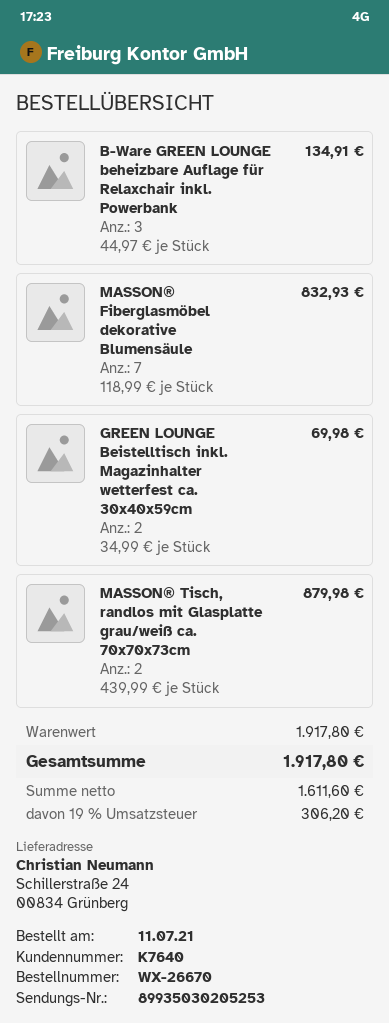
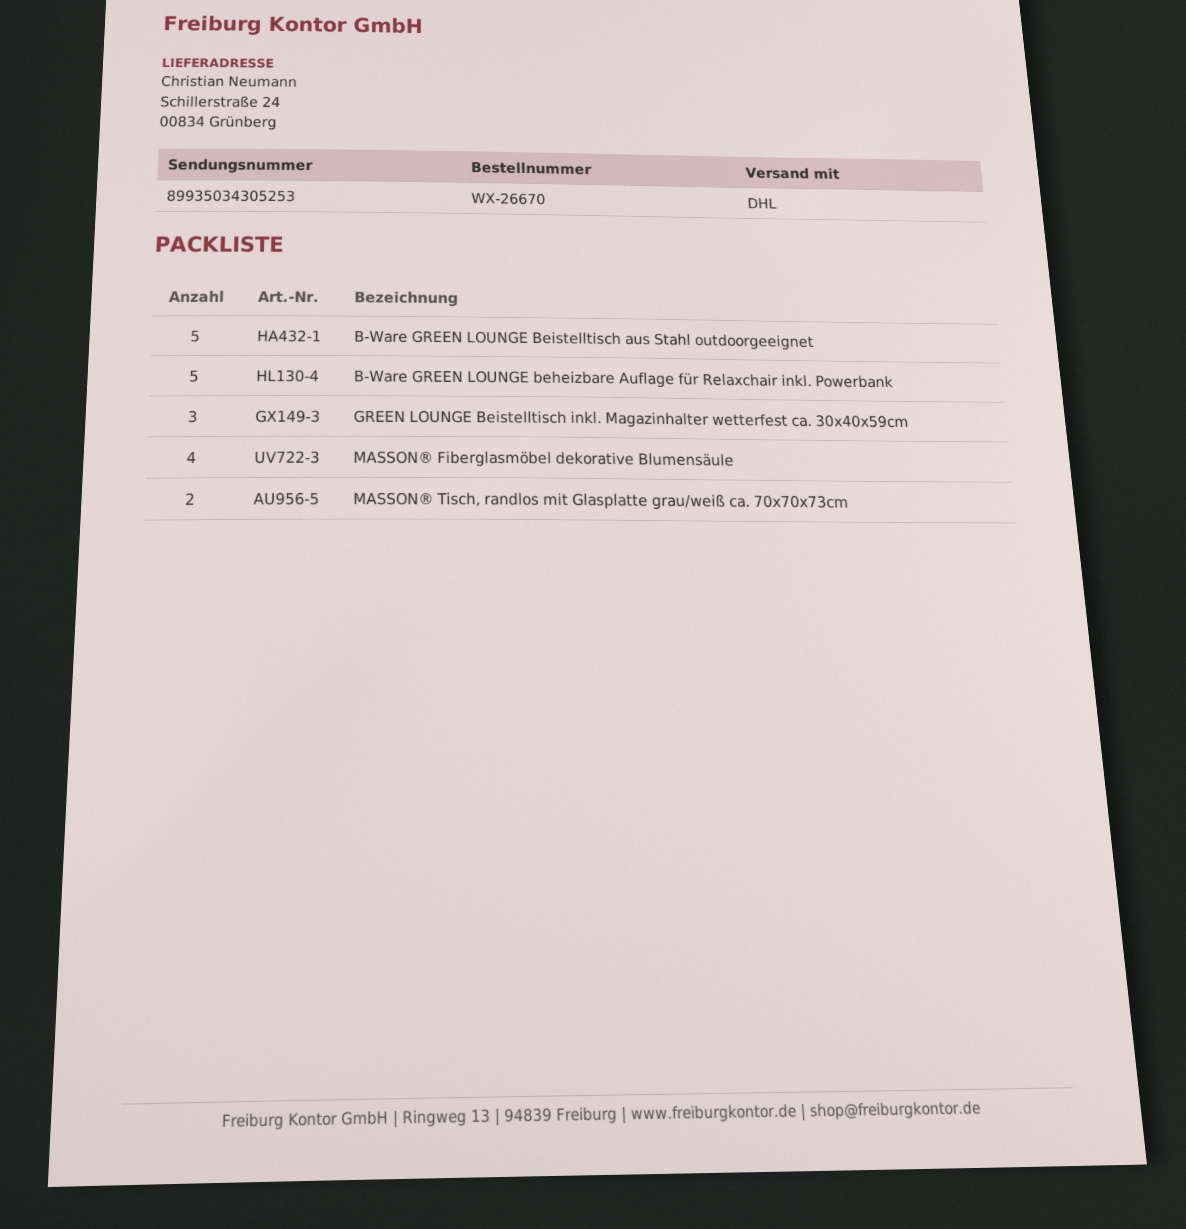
tracking number: 89935030205253 -> 89935034305253
B-Ware GREEN LOUNGE beheizbare Auflage für Relaxchair inkl. Powerbank: 3 -> 5
MASSON® Fiberglasmöbel dekorative Blumensäule: 7 -> 4
GREEN LOUNGE Beistelltisch inkl. Magazinhalter wetterfest ca. 30x40x59cm: 2 -> 3
B-Ware GREEN LOUNGE Beistelltisch aus Stahl outdoorgeeignet: none -> 5

